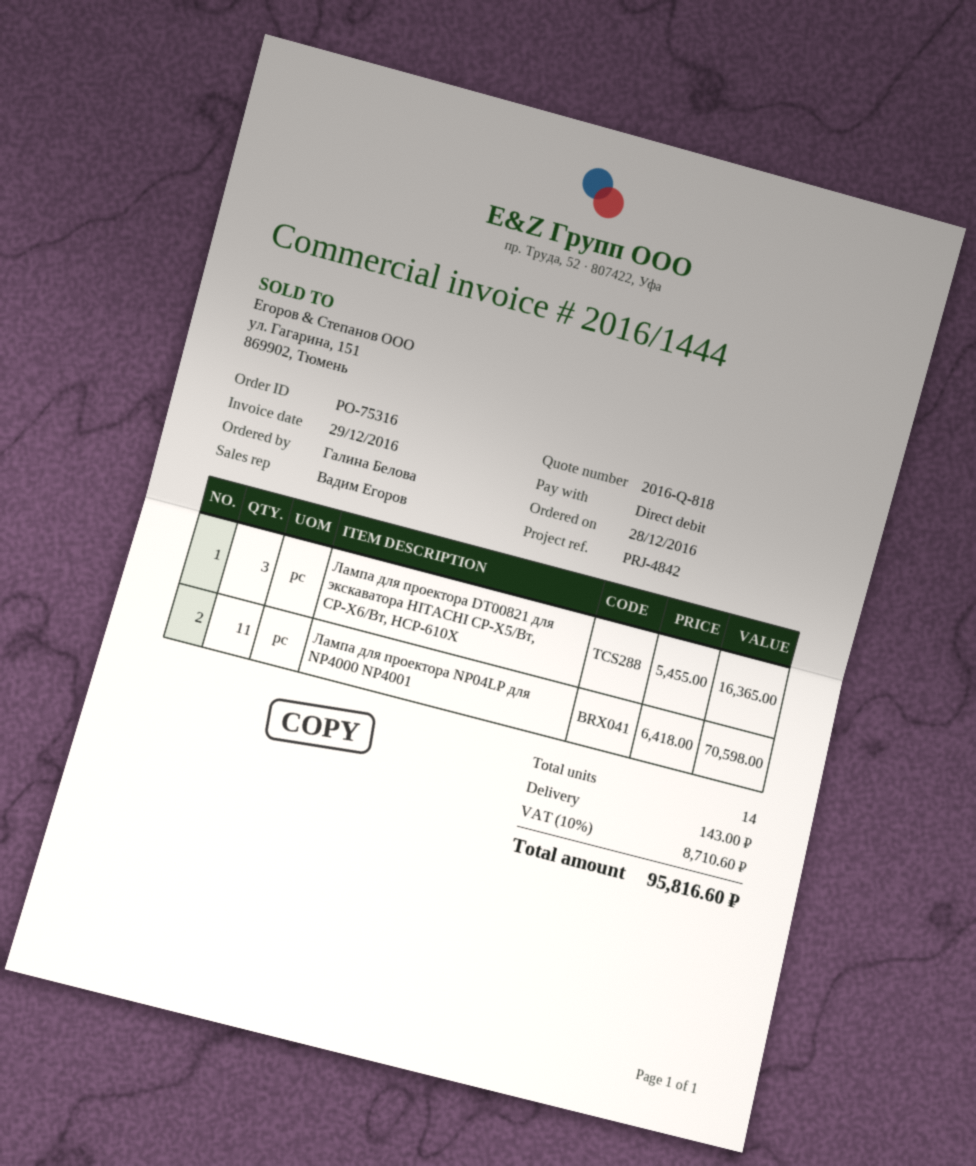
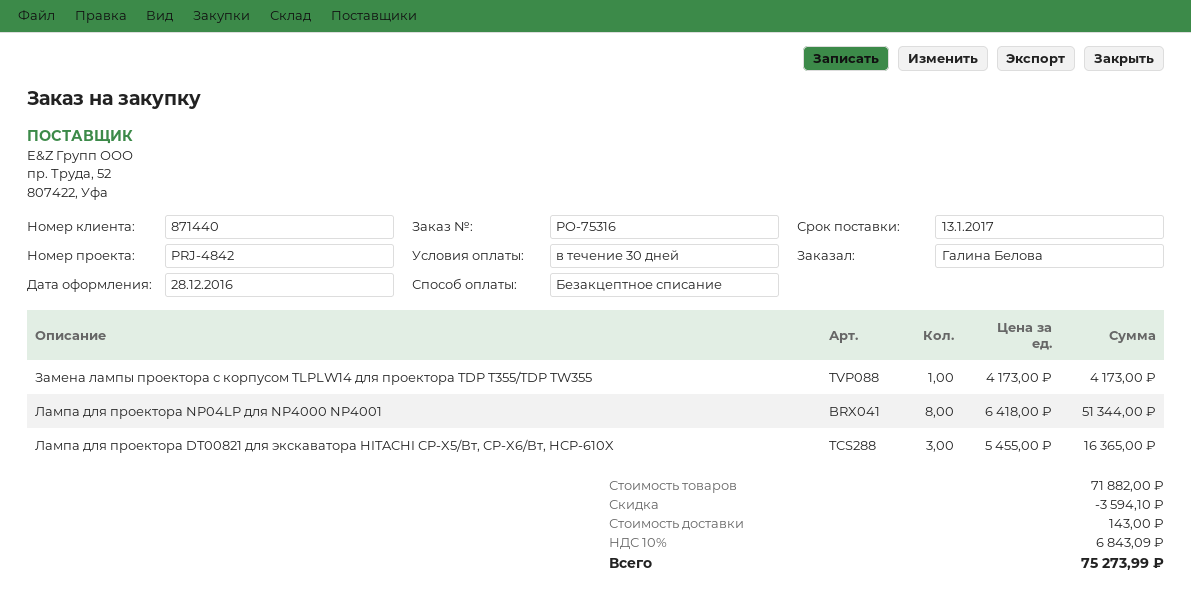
Лампа для проектора NP04LP для NP4000 NP4001: 11 x 6418.00 = 70598.00 -> 8 x 6418.00 = 51344.00
Замена лампы проектора с корпусом TLPLW14 для проектора TDP T355/TDP TW355: none -> 1 x 4173.00 = 4173.00
discount: none -> 3594.10
tax: 10% = 8710.60 -> 10% = 6843.09
total: 95816.60 -> 75273.99

